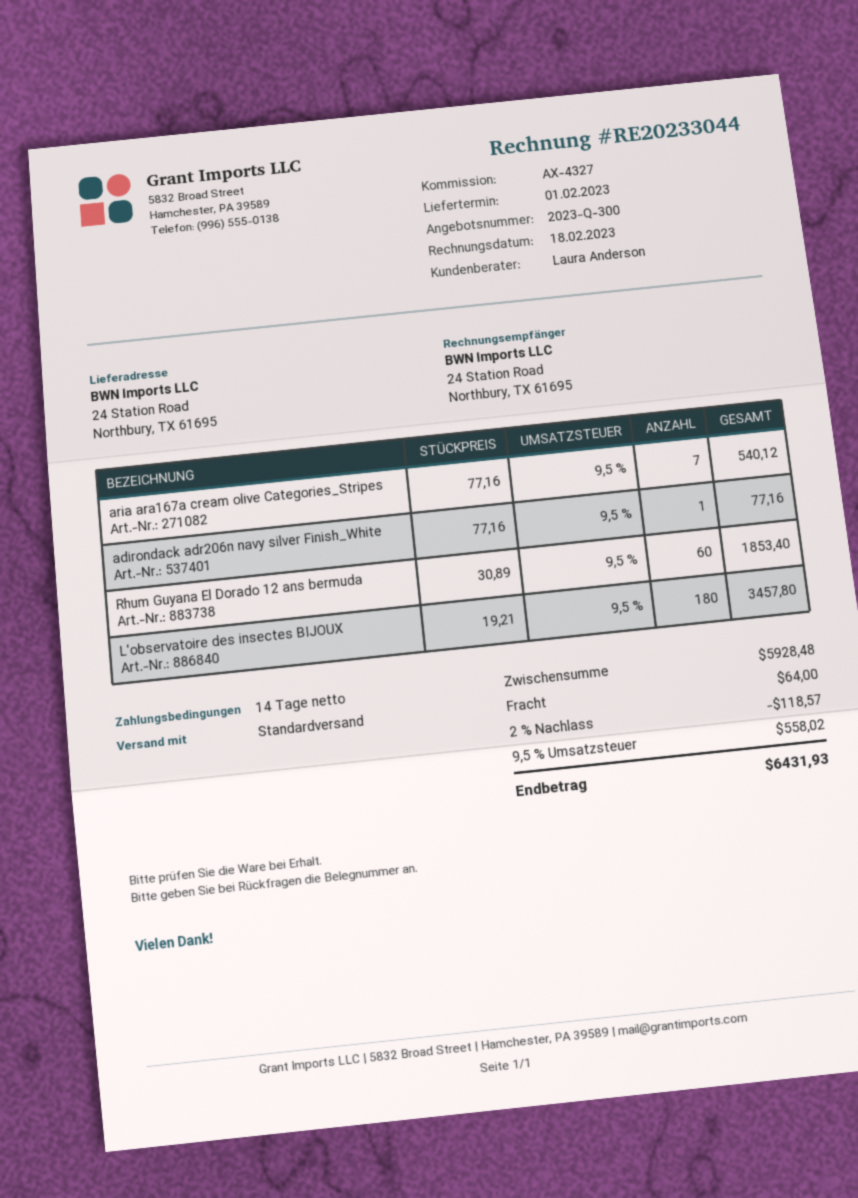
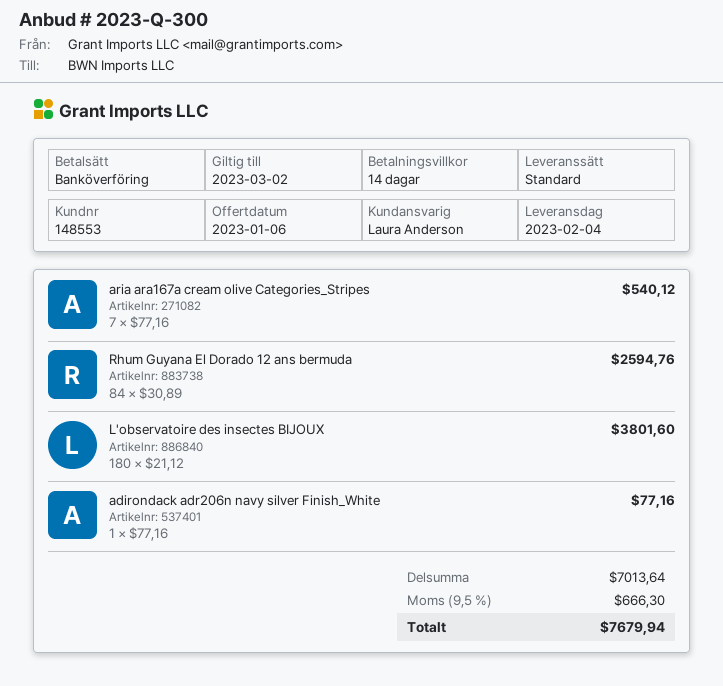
delivery date: 2023-02-01 -> 2023-02-04
Rhum Guyana El Dorado 12 ans bermuda: 60 x 30.89 = 1853.40 -> 84 x 30.89 = 2594.76
L'observatoire des insectes BIJOUX: 180 x 19.21 = 3457.80 -> 180 x 21.12 = 3801.60
subtotal: 5928.48 -> 7013.64
discount: 2% = 118.57 -> none
shipping: 64.00 -> none
tax: 9.5% = 558.02 -> 9.5% = 666.30
total: 6431.93 -> 7679.94

